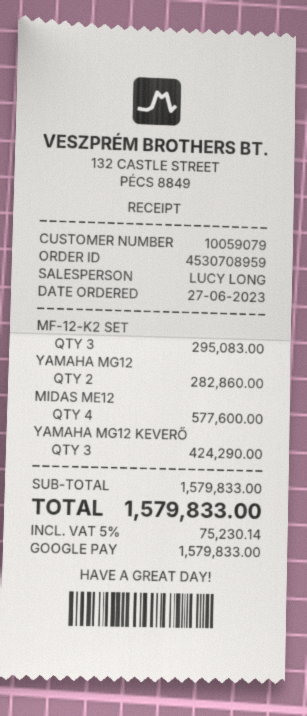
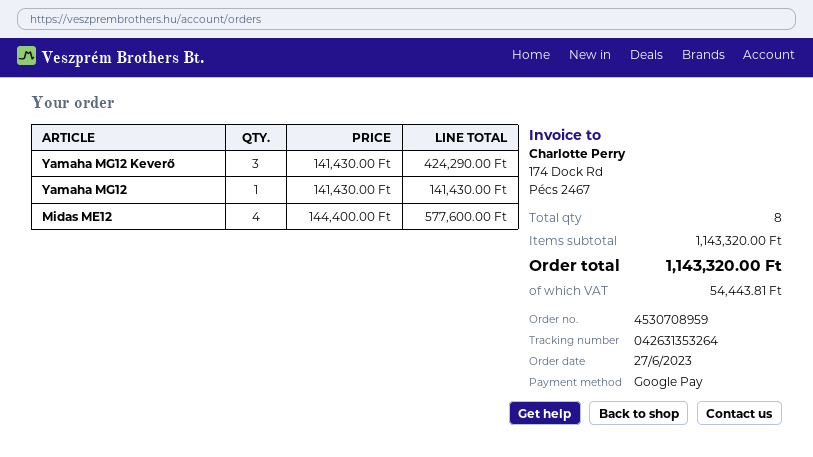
MF-12-K2 SET: 3 for 295083.00 -> none
YAMAHA MG12: 2 for 282860.00 -> 1 for 141430.00
subtotal: 1579833.00 -> 1143320.00
tax: 75230.14 -> 54443.81
total: 1579833.00 -> 1143320.00

